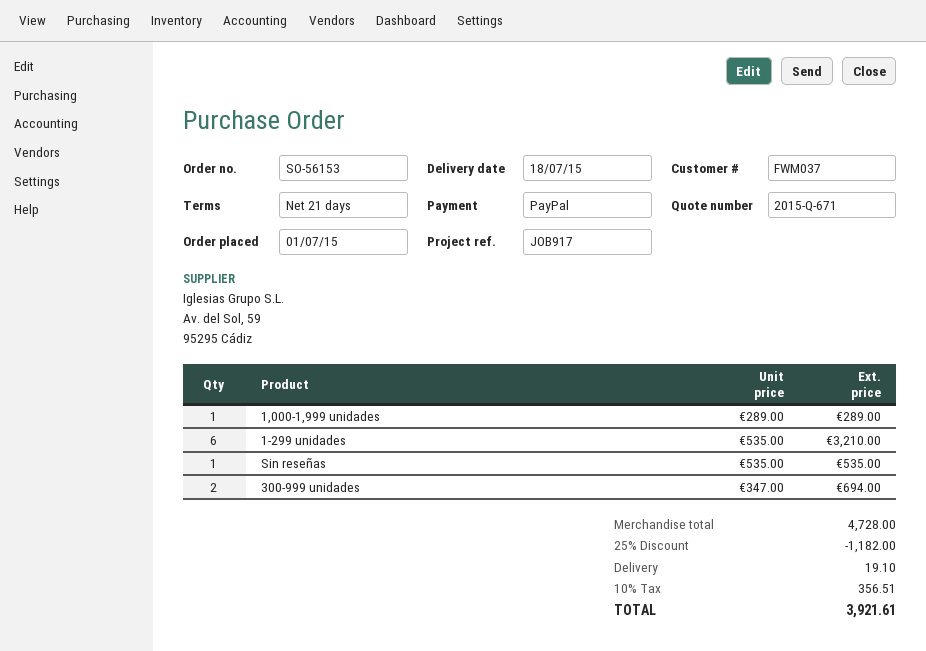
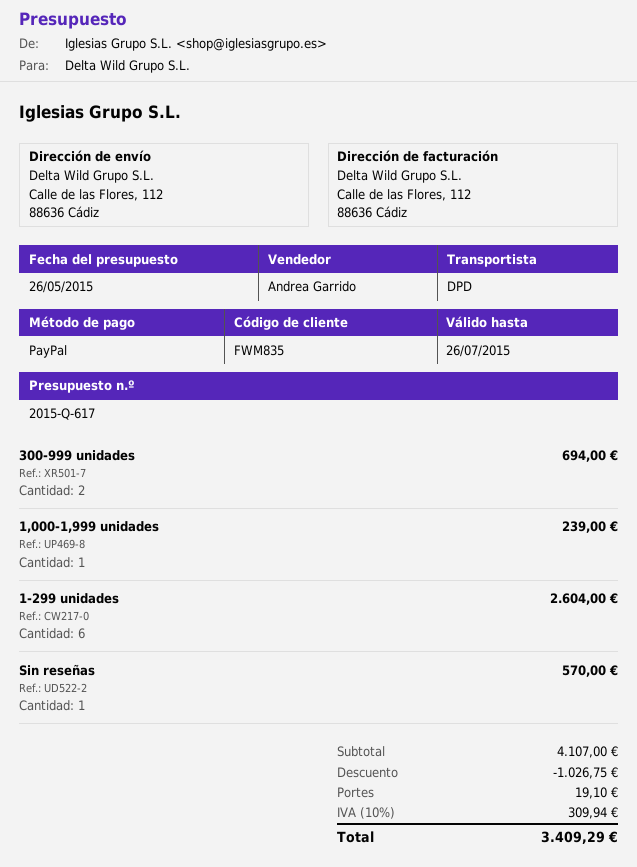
quote number: 2015-Q-671 -> 2015-Q-617
customer number: FWM037 -> FWM835
1,000-1,999 unidades: 1 for 289.00 -> 1 for 239.00
1-299 unidades: 6 for 3210.00 -> 6 for 2604.00
Sin reseñas: 1 for 535.00 -> 1 for 570.00
subtotal: 4728.00 -> 4107.00
discount: 1182.00 -> 1026.75
tax: 10% = 356.51 -> 10% = 309.94
total: 3921.61 -> 3409.29

